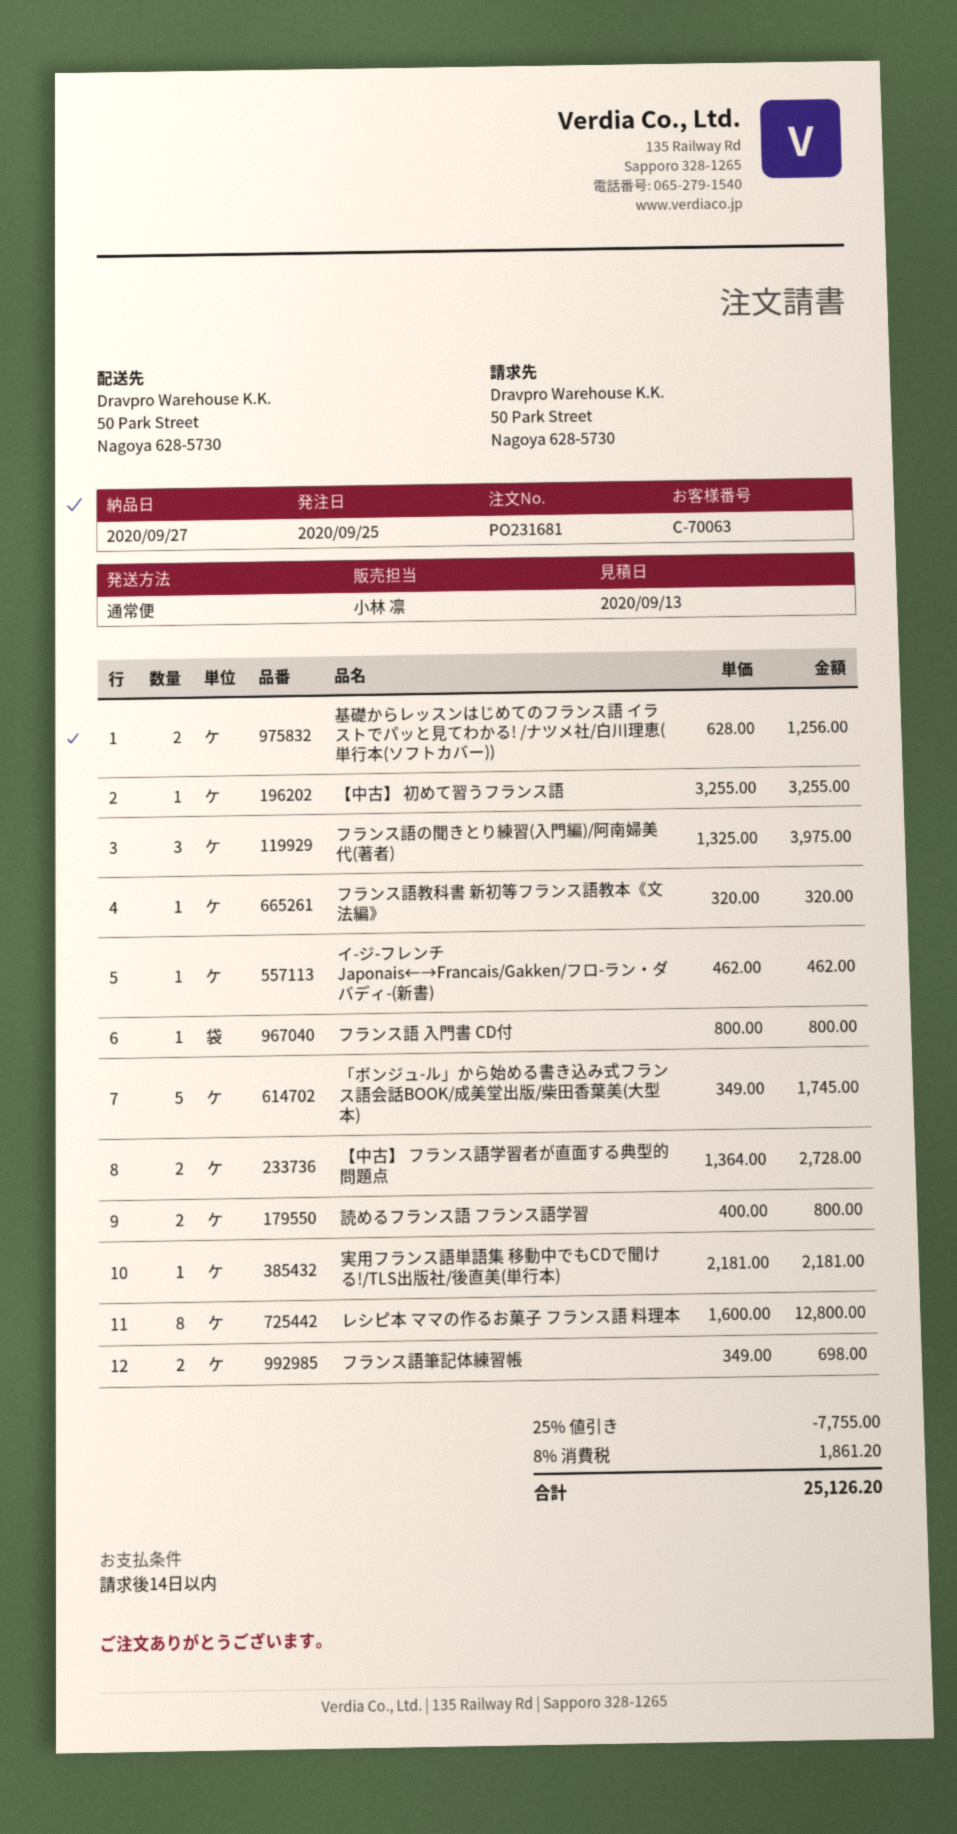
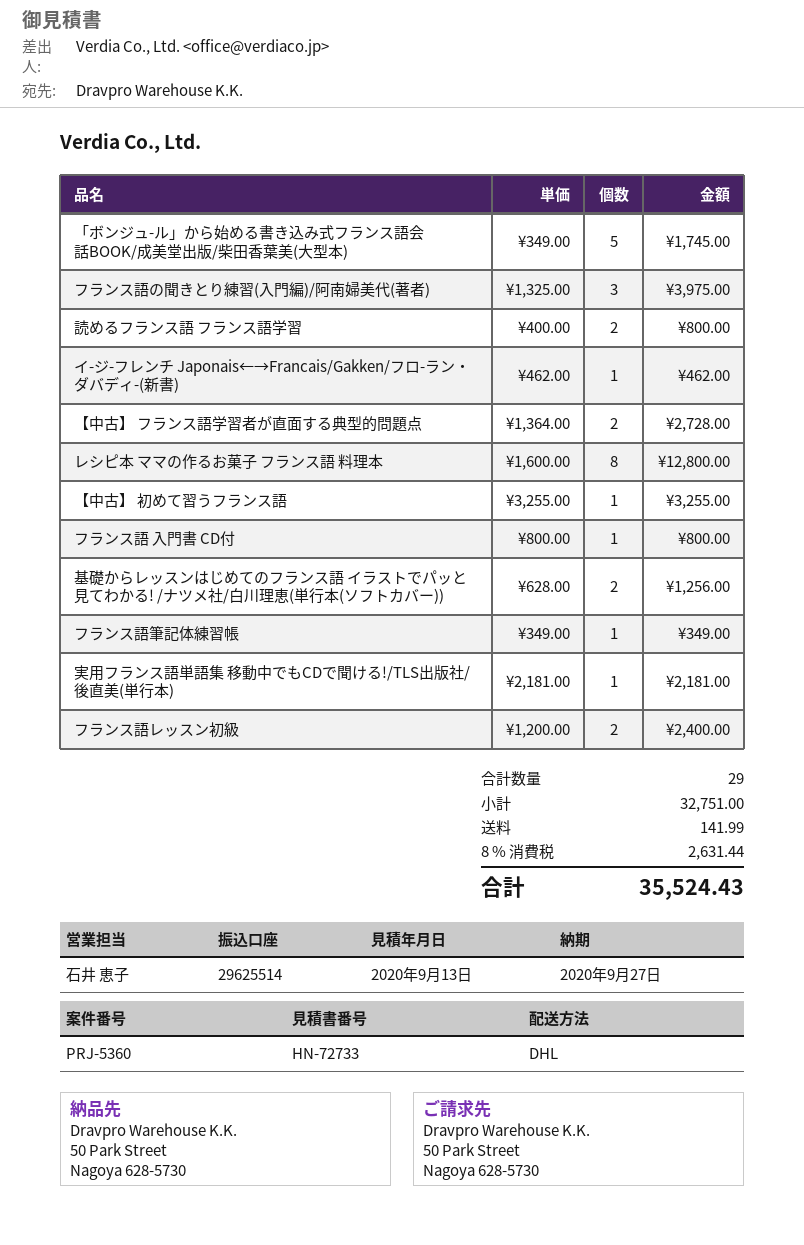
sales rep: 小林 凛 -> 石井 恵子
shipping method: standard -> DHL
フランス語教科書 新初等フランス語教本《文法編》: 1 x 320.00 = 320.00 -> none
フランス語筆記体練習帳: 2 x 349.00 = 698.00 -> 1 x 349.00 = 349.00
フランス語レッスン初級: none -> 2 x 1200.00 = 2400.00
discount: 25% = 7755.00 -> none
shipping: none -> 141.99
tax: 8% = 1861.20 -> 8% = 2631.44
total: 25126.20 -> 35524.43

